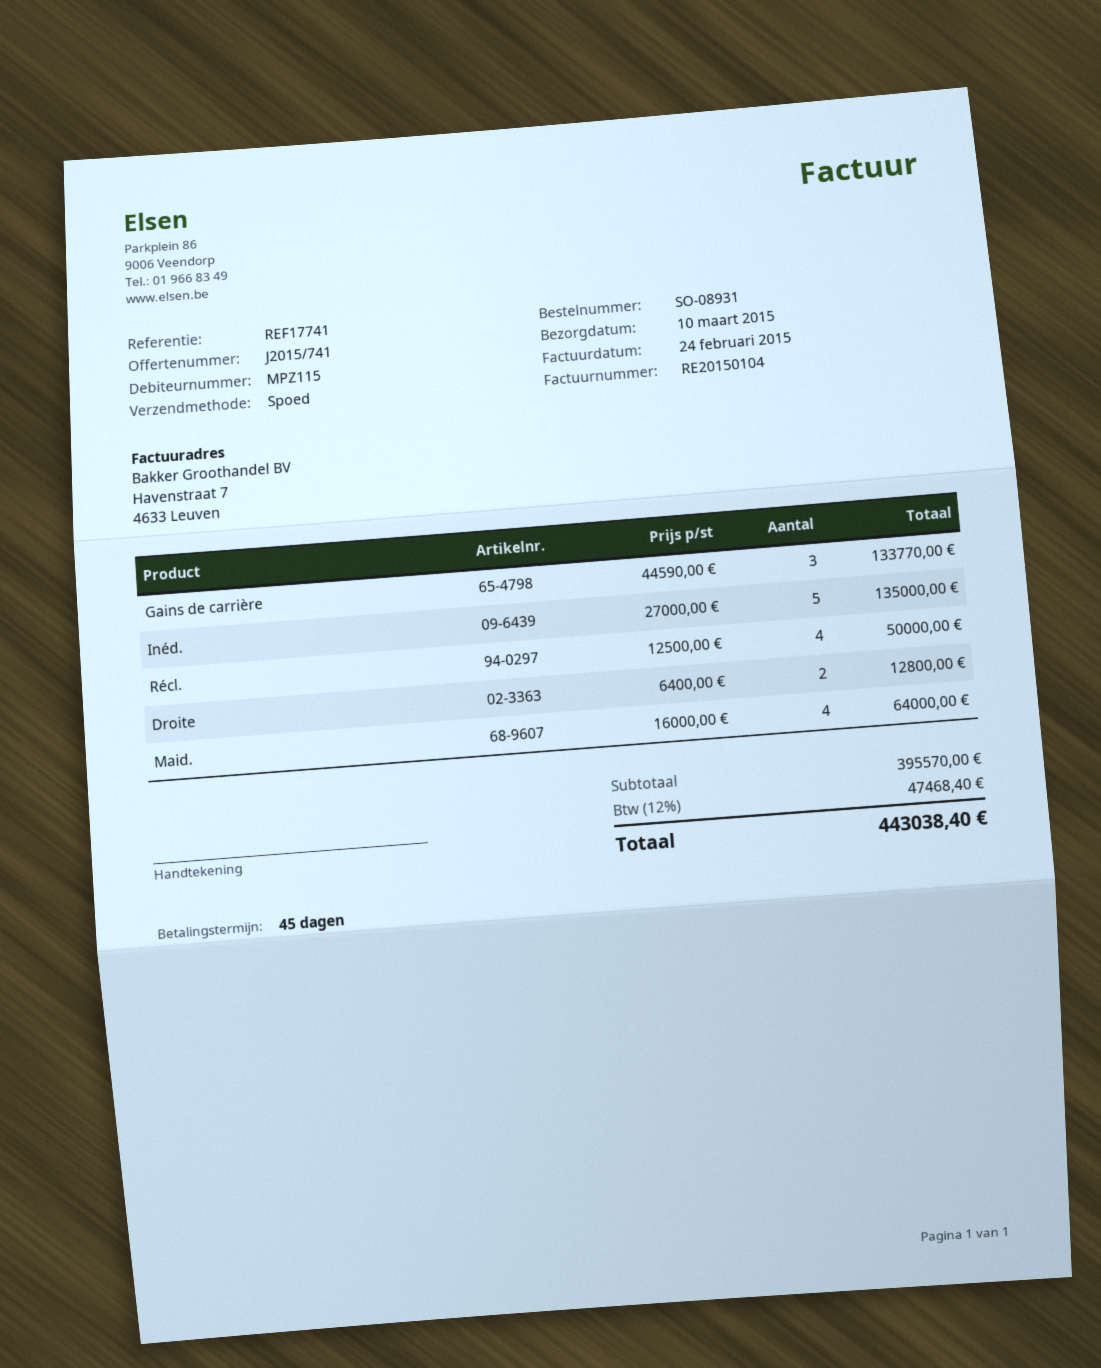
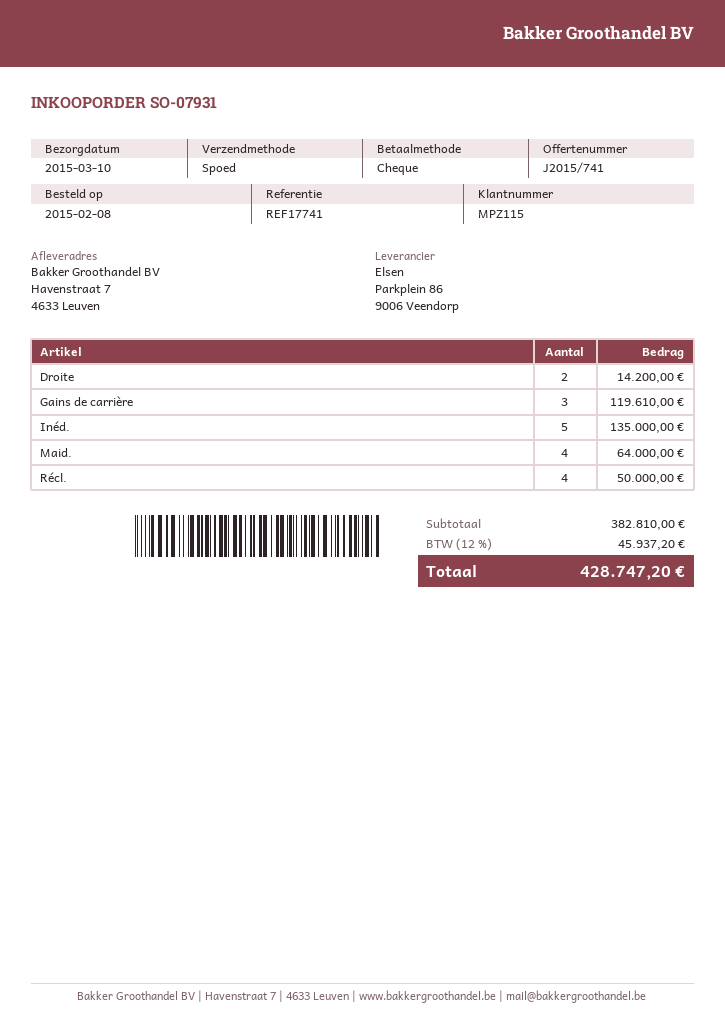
order number: SO-08931 -> SO-07931
Gains de carrière: 3 for 133770.00 -> 3 for 119610.00
Droite: 2 for 12800.00 -> 2 for 14200.00
subtotal: 395570.00 -> 382810.00
tax: 12% = 47468.40 -> 12% = 45937.20
total: 443038.40 -> 428747.20

